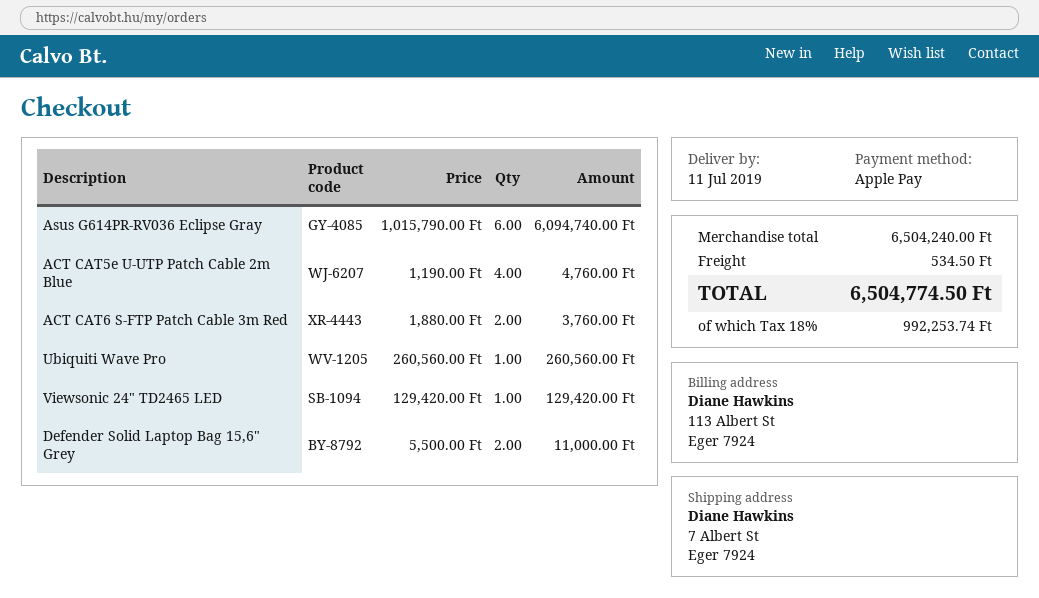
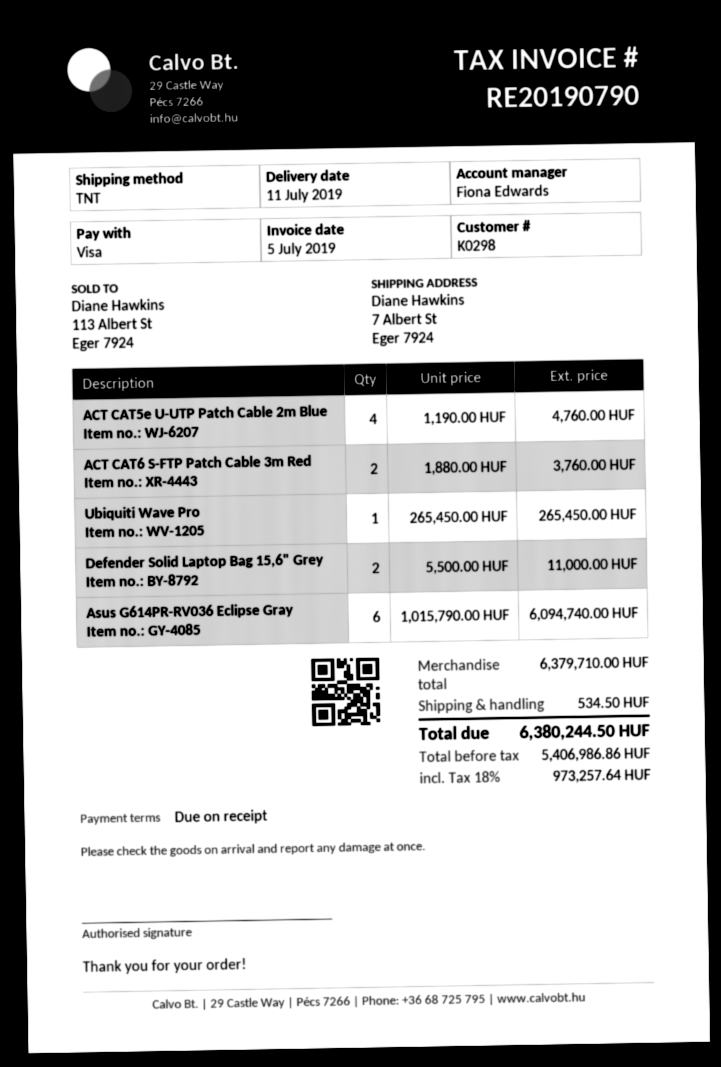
payment method: Apple Pay -> Visa
Ubiquiti Wave Pro: 1 x 260560.00 = 260560.00 -> 1 x 265450.00 = 265450.00
Viewsonic 24" TD2465 LED: 1 x 129420.00 = 129420.00 -> none
subtotal: 6504240.00 -> 6379710.00
tax: 18% = 992253.74 -> 18% = 973257.64
total: 6504774.50 -> 6380244.50

